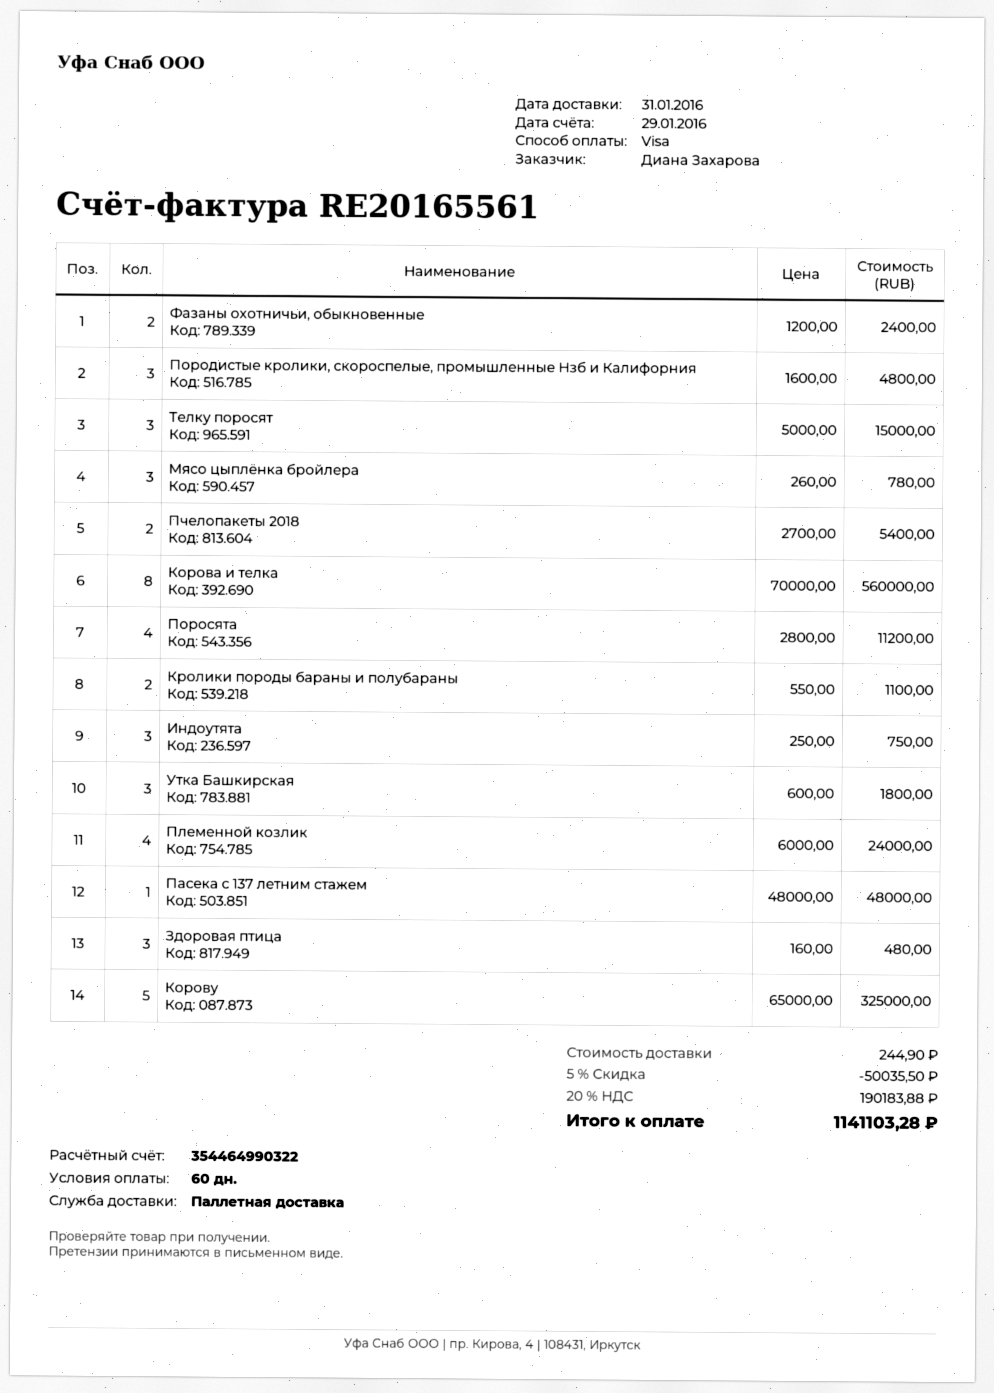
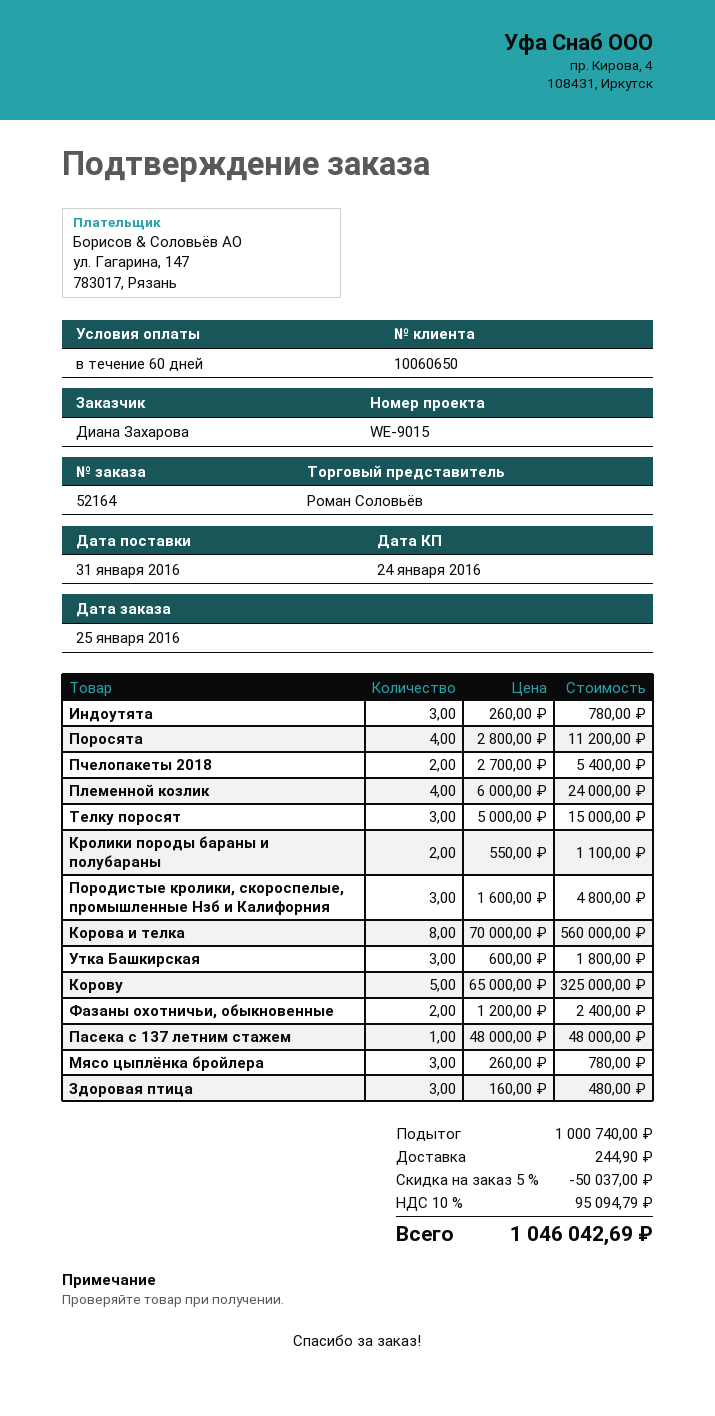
Индоутята: 3 x 250.00 = 750.00 -> 3 x 260.00 = 780.00
discount: 5% = 50035.50 -> 5% = 50037.00
tax: 20% = 190183.88 -> 10% = 95094.79
total: 1141103.28 -> 1046042.69

